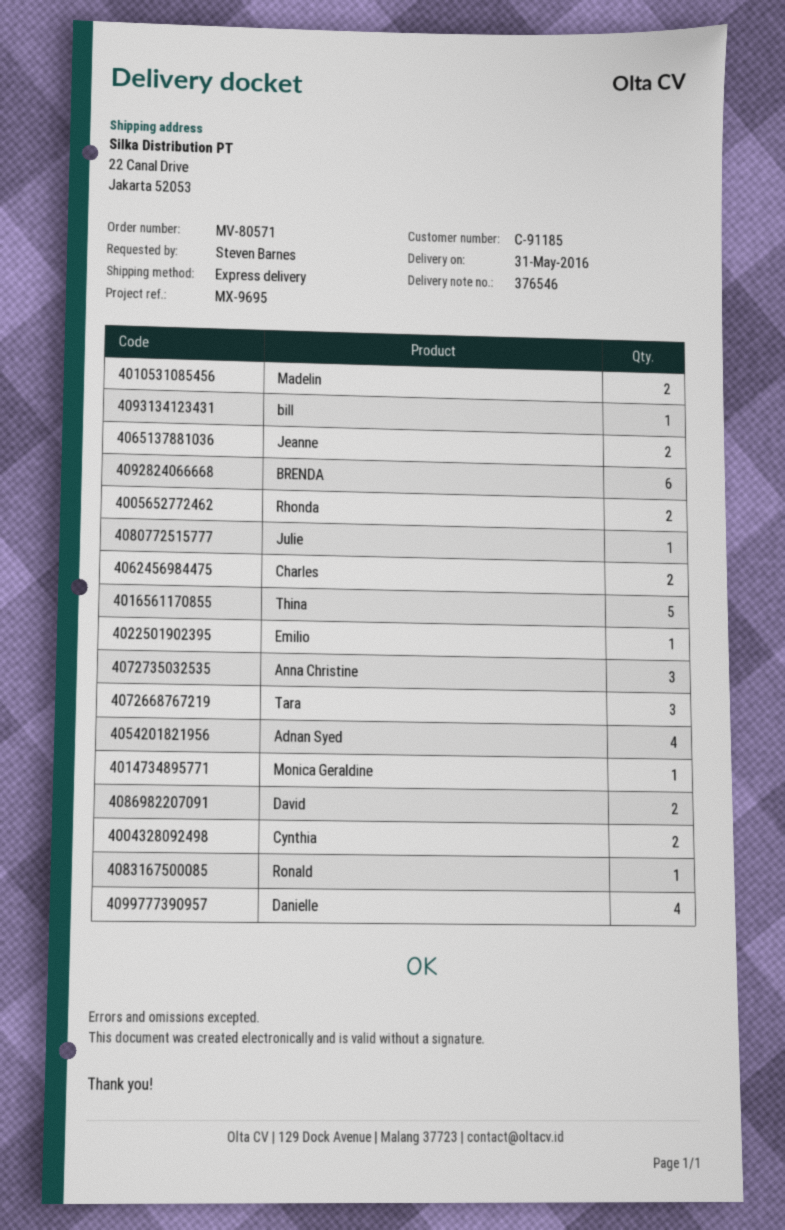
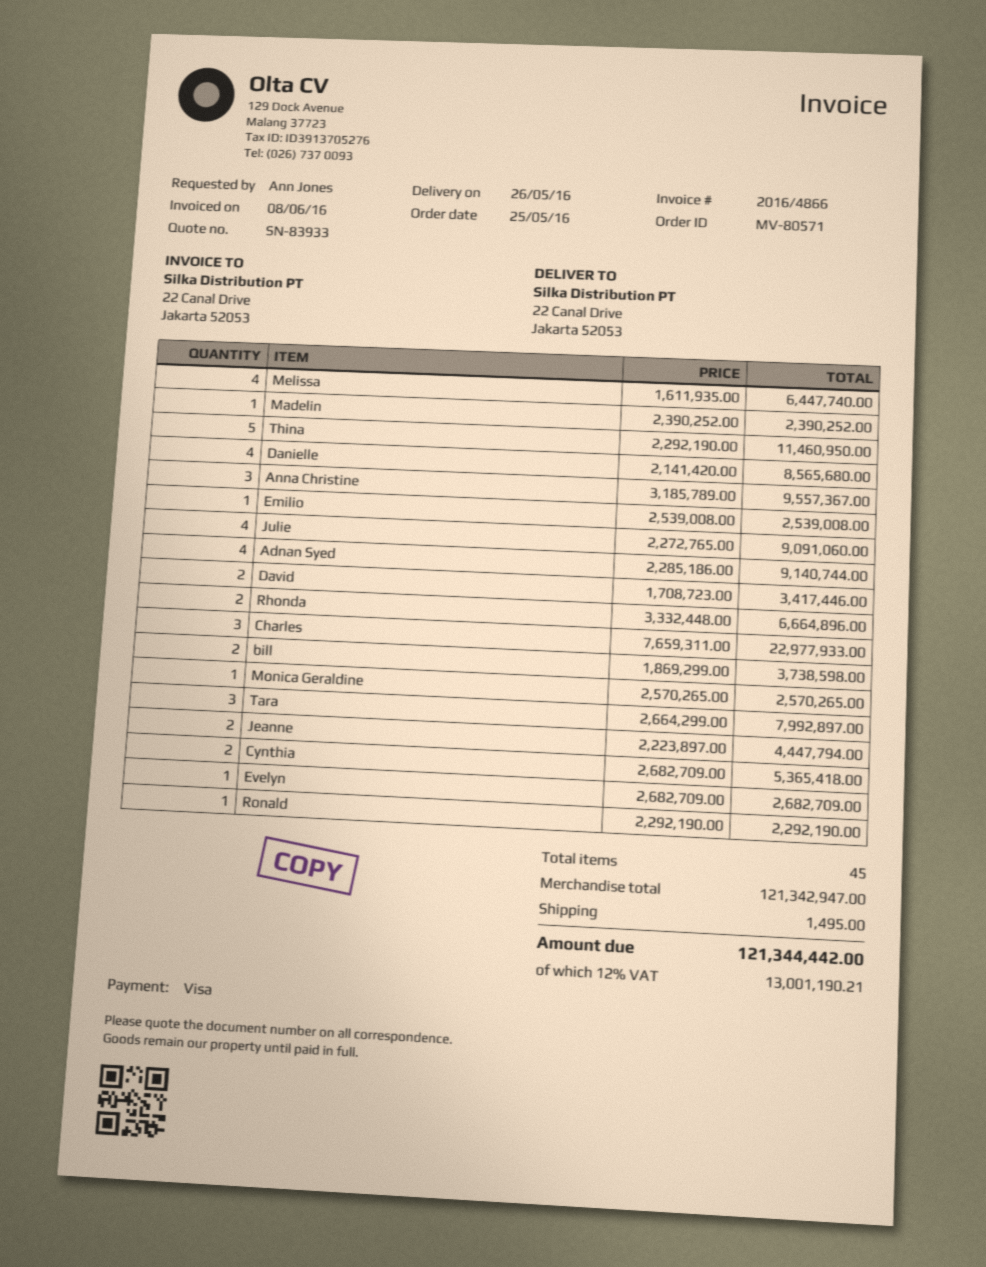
delivery date: 2016-05-31 -> 2016-05-26
ordered by: Steven Barnes -> Ann Jones
Madelin: 2 -> 1
bill: 1 -> 2
BRENDA: 6 -> none
Julie: 1 -> 4
Charles: 2 -> 3
Melissa: none -> 4
Evelyn: none -> 1

